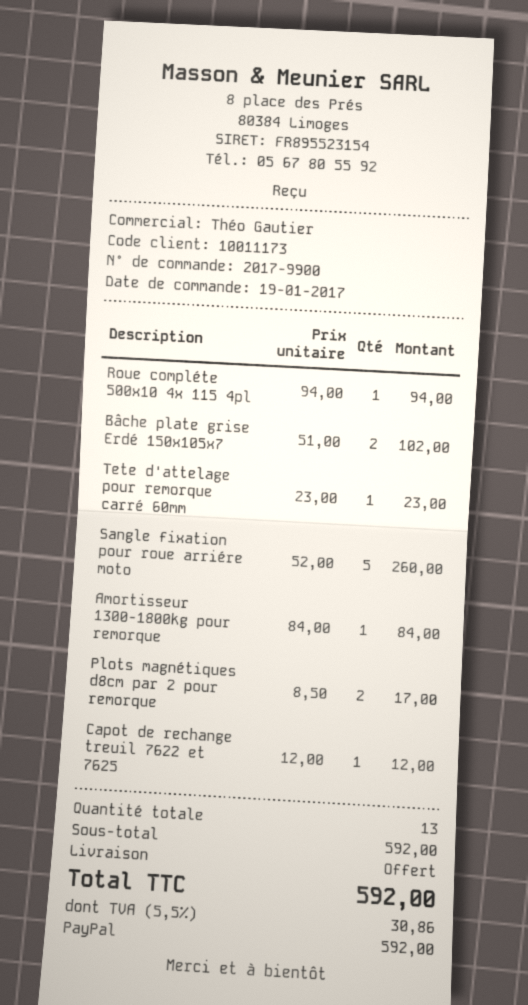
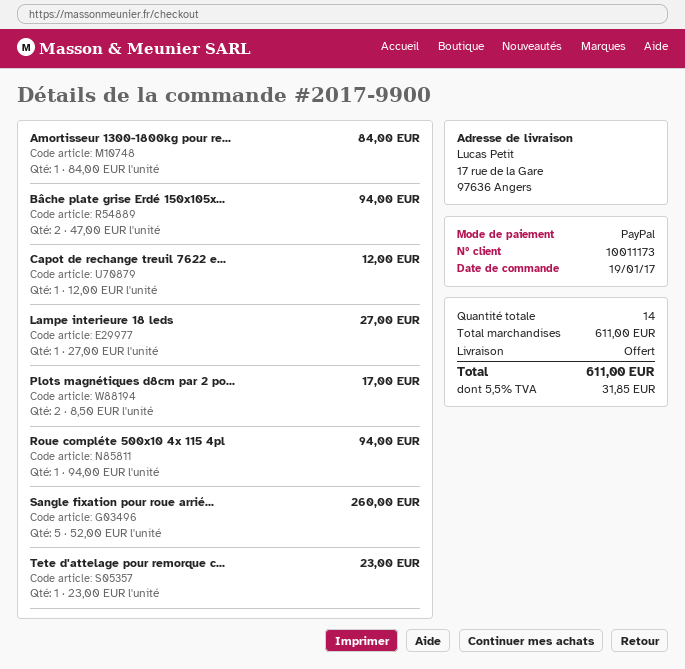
Bâche plate grise Erdé 150x105x7: 2 x 51.00 = 102.00 -> 2 x 47.00 = 94.00
Lampe interieure 18 leds: none -> 1 x 27.00 = 27.00
total quantity: 13 -> 14
subtotal: 592.00 -> 611.00
tax: 5.5% = 30.86 -> 5.5% = 31.85
total: 592.00 -> 611.00

